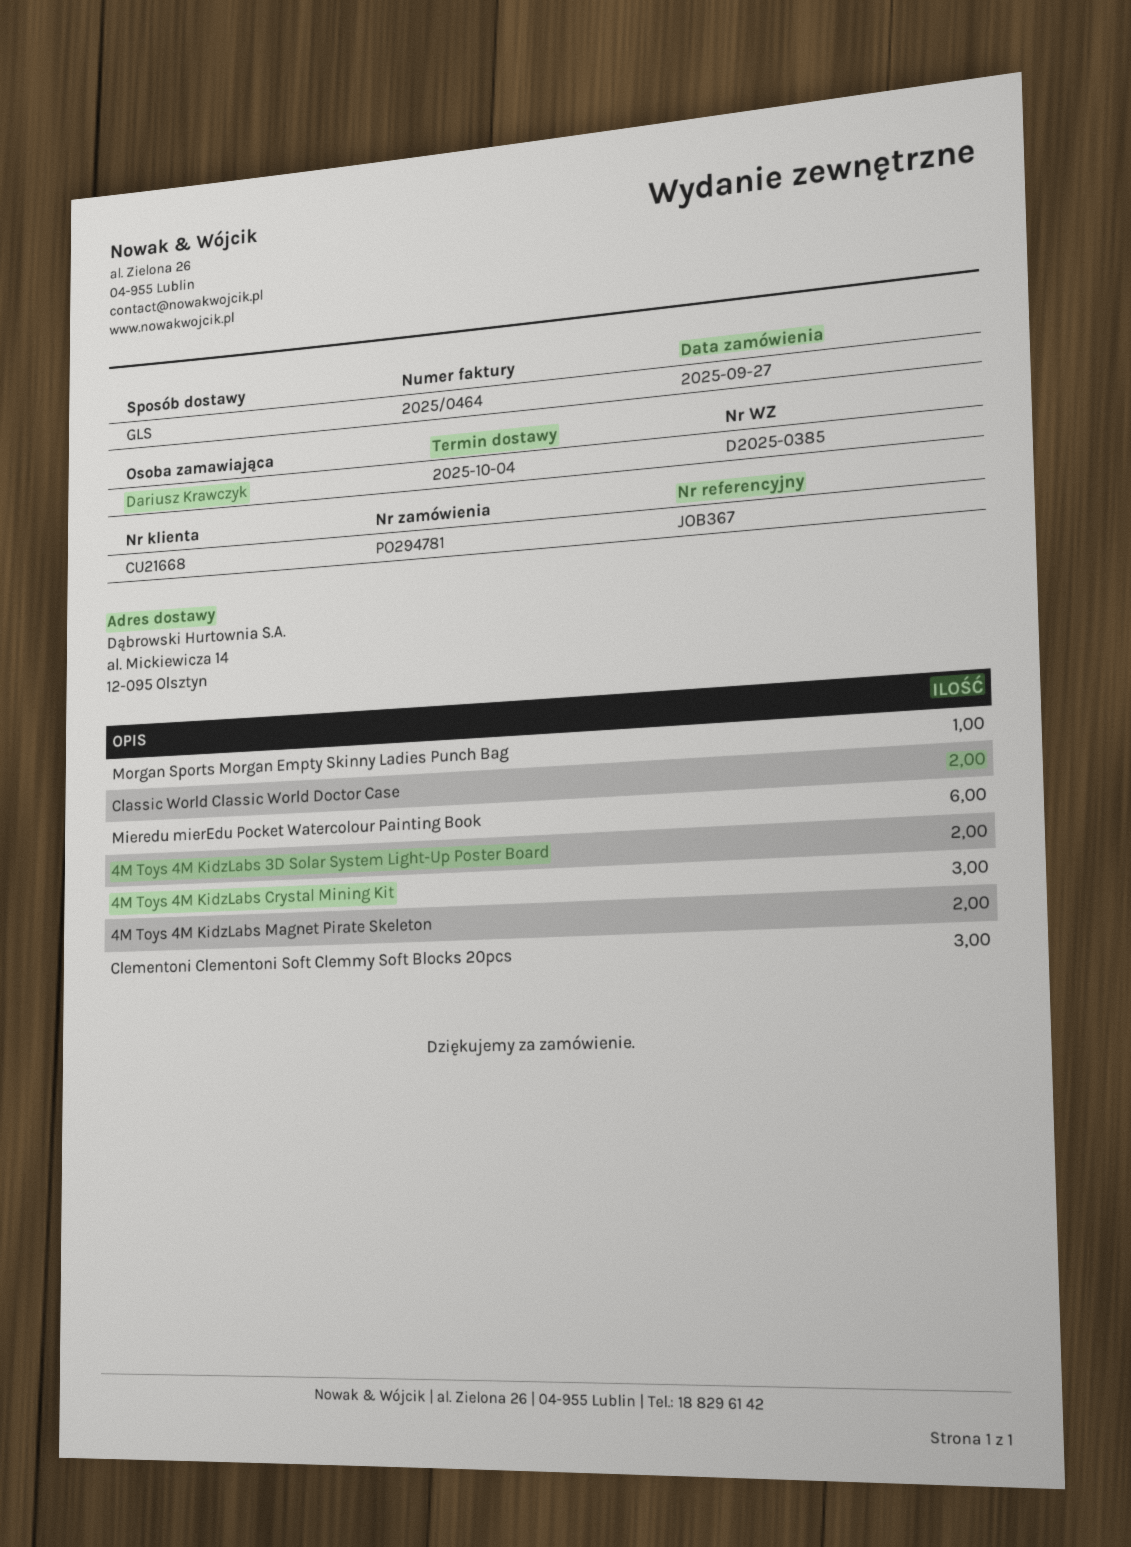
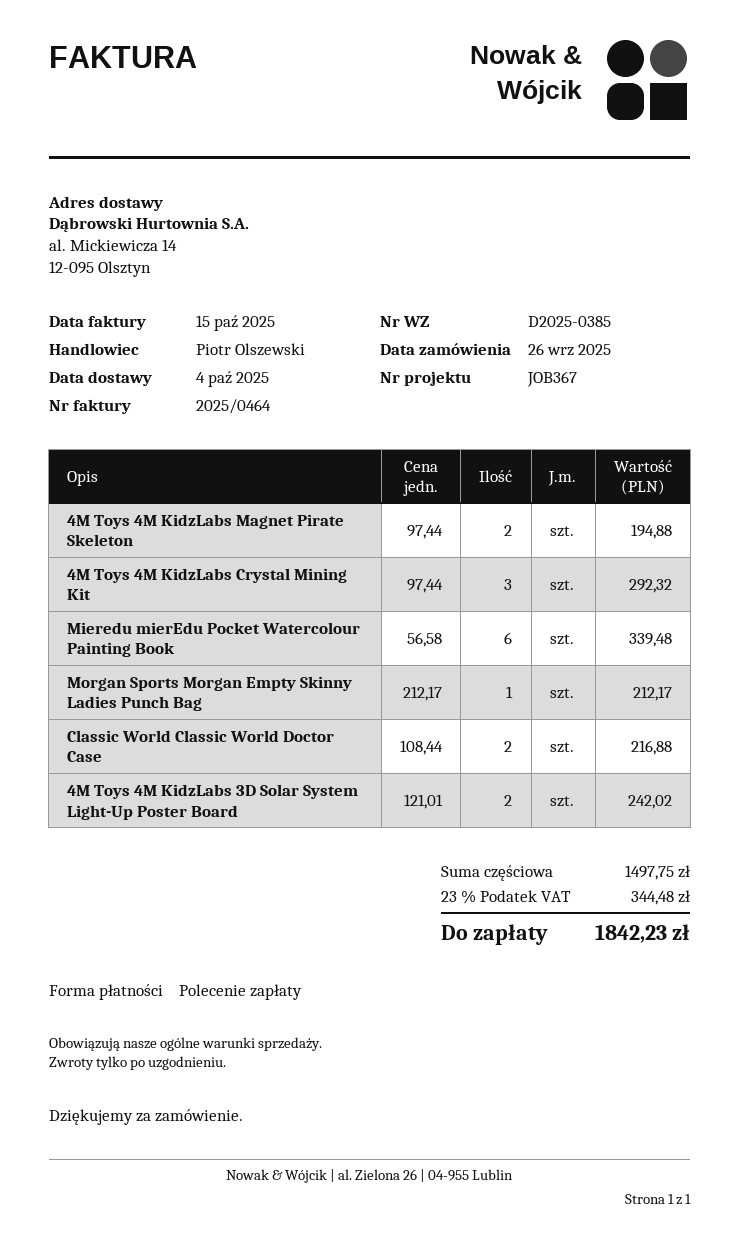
order date: 2025-09-27 -> 2025-09-26
Clementoni Clementoni Soft Clemmy Soft Blocks 20pcs: 3 -> none

